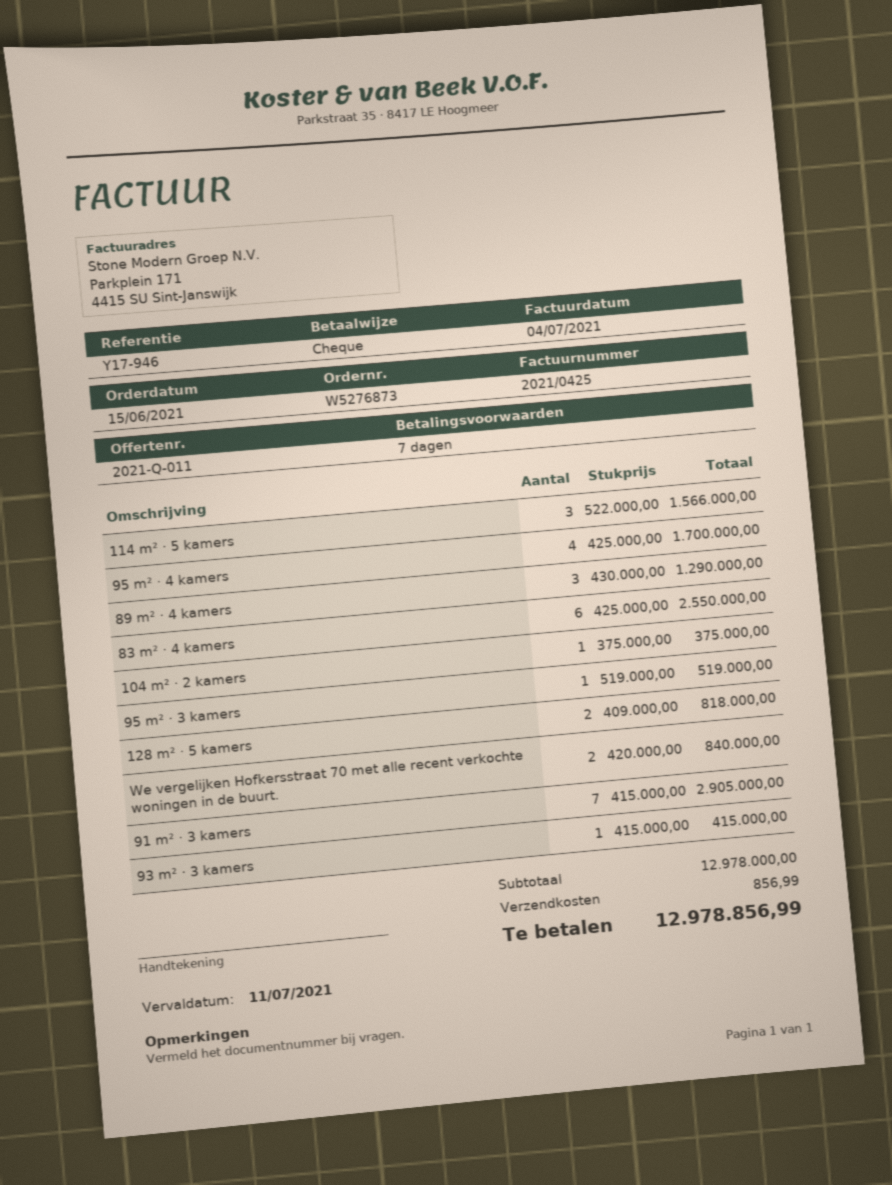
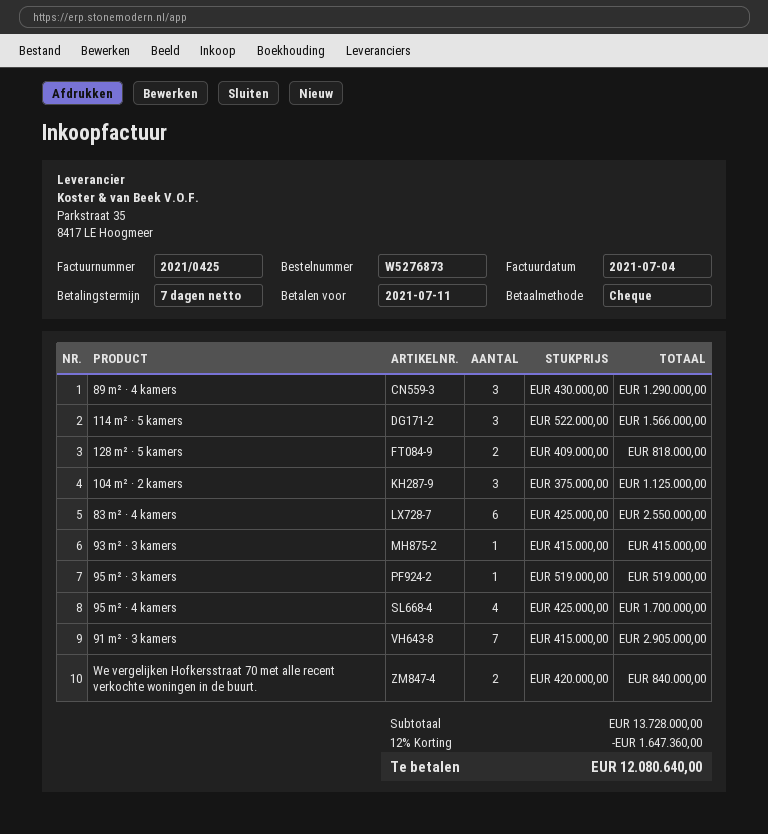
104 m² · 2 kamers: 1 x 375000.00 = 375000.00 -> 3 x 375000.00 = 1125000.00
subtotal: 12978000.00 -> 13728000.00
discount: none -> 12% = 1647360.00
shipping: 856.99 -> none
total: 12978856.99 -> 12080640.00

